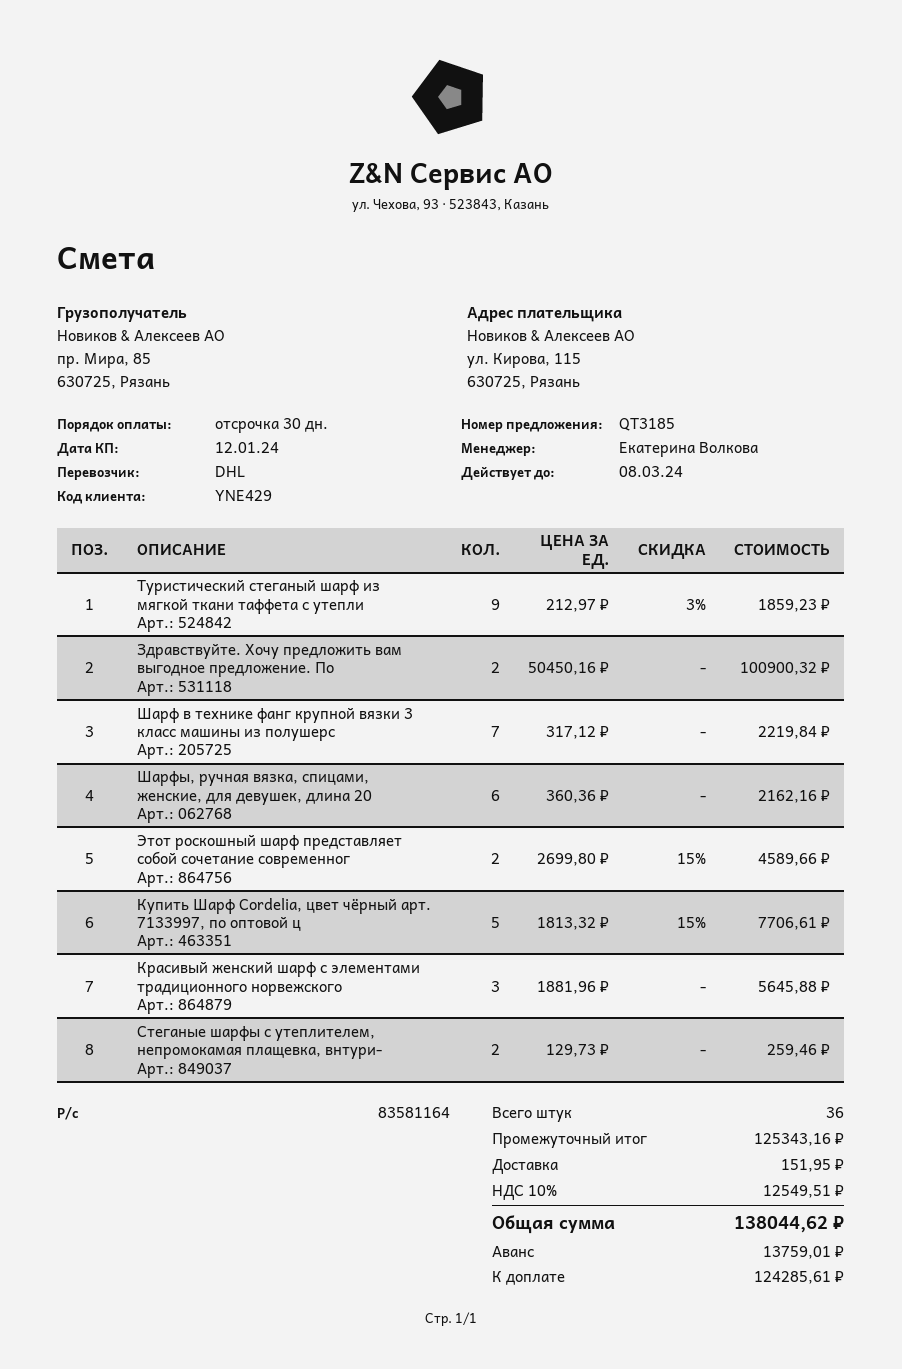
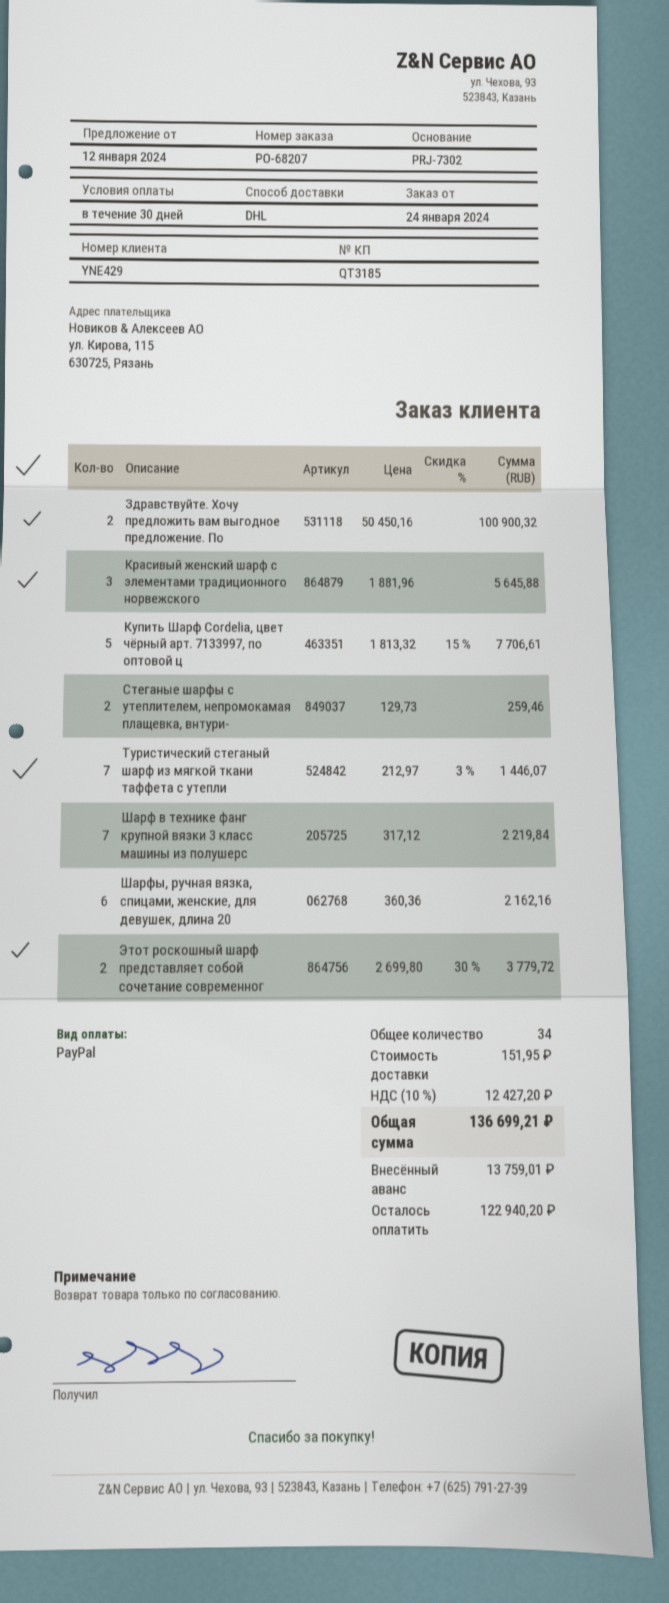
Туристический стеганый шарф из мягкой ткани таффета с утепли: 9 x 212.97 - 3% = 1859.23 -> 7 x 212.97 - 3% = 1446.07
Этот роскошный шарф представляет собой сочетание современног: 2 x 2699.80 - 15% = 4589.66 -> 2 x 2699.80 - 30% = 3779.72
total quantity: 36 -> 34
tax: 10% = 12549.51 -> 10% = 12427.20
total: 138044.62 -> 136699.21
balance: 124285.61 -> 122940.20

